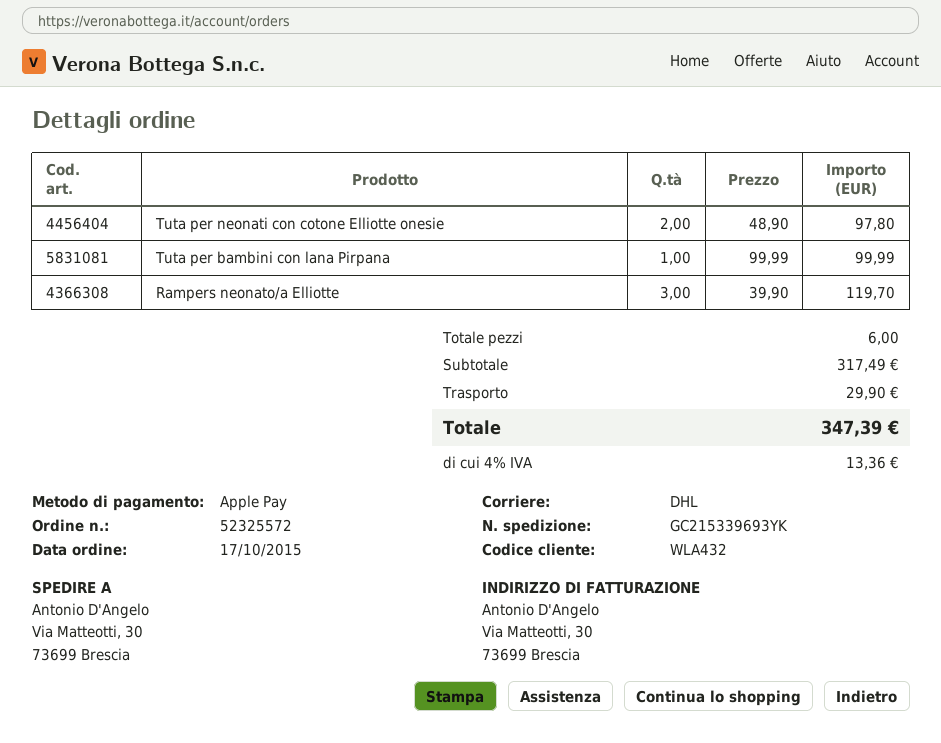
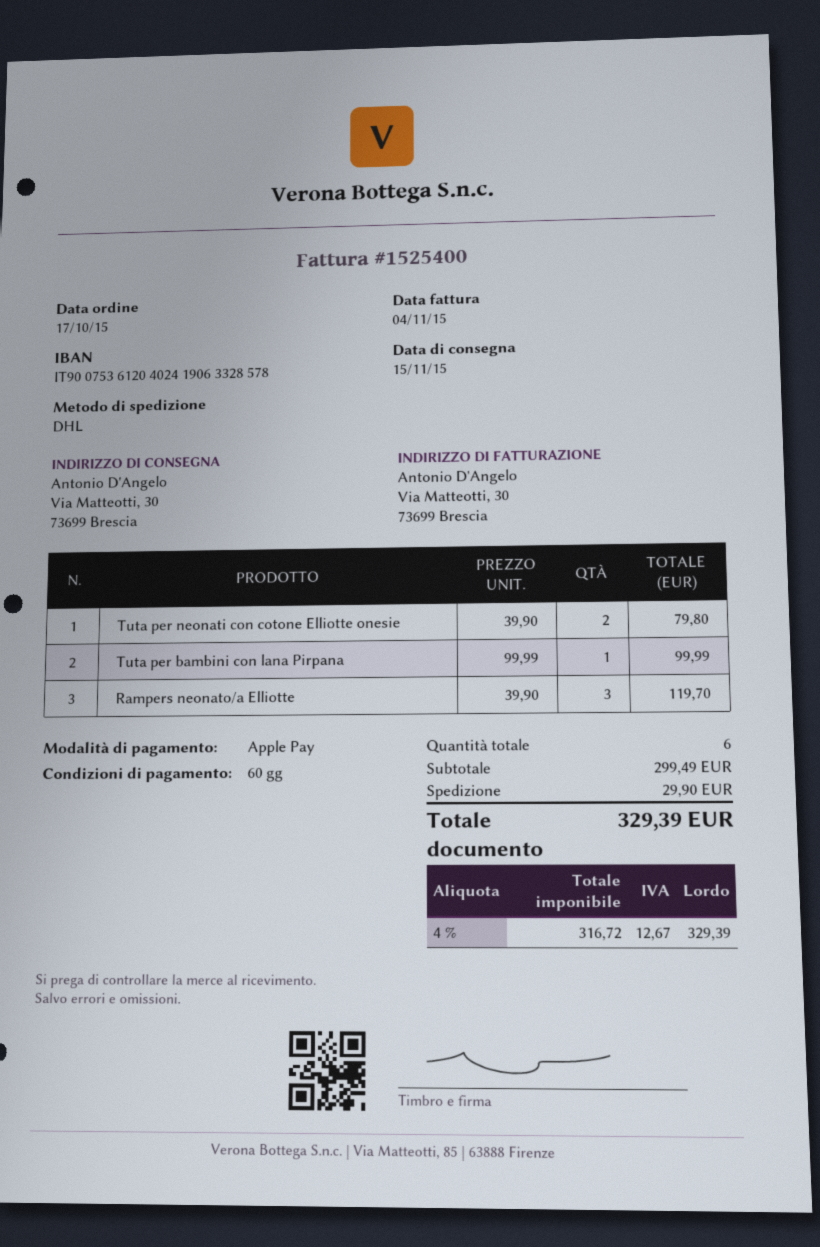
Tuta per neonati con cotone Elliotte onesie: 2 x 48.90 = 97.80 -> 2 x 39.90 = 79.80
subtotal: 317.49 -> 299.49
tax: 4% = 13.36 -> 4% = 12.67
total: 347.39 -> 329.39

